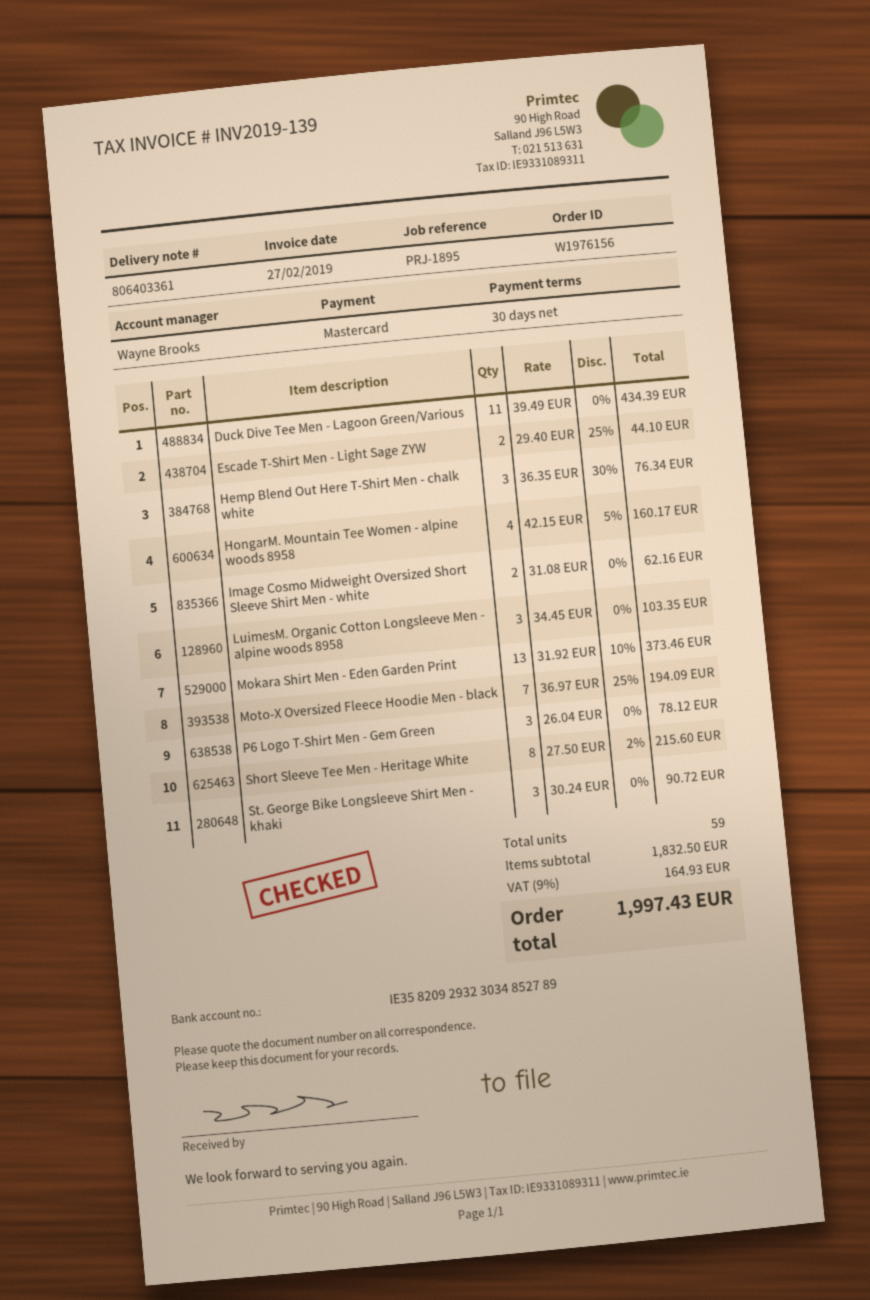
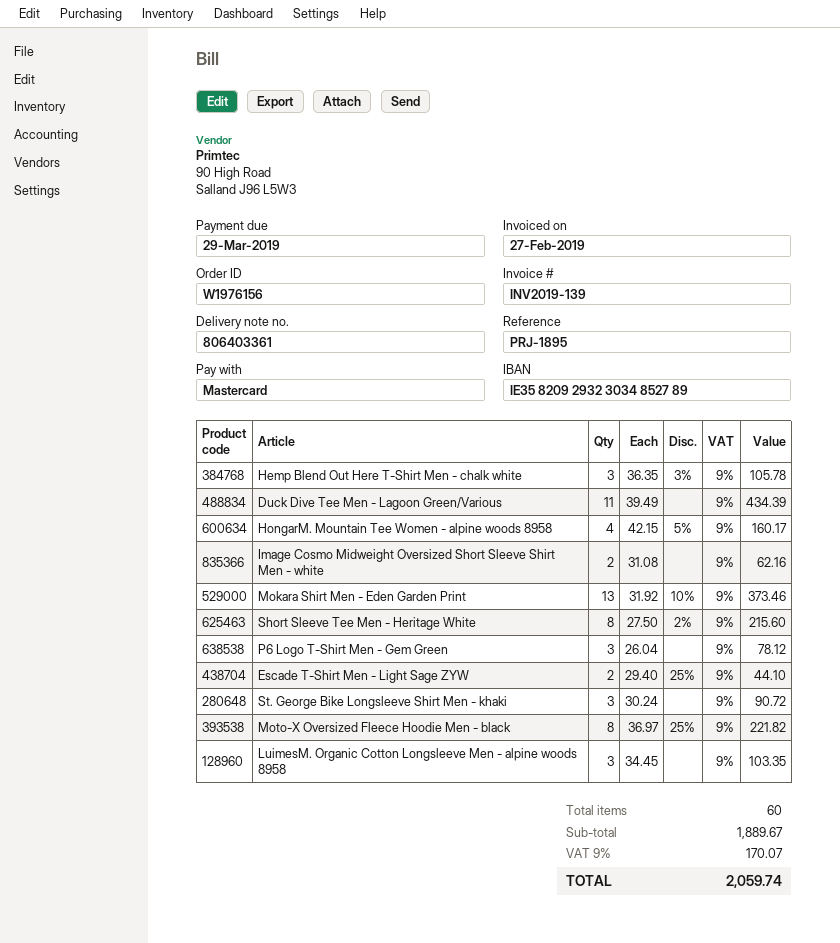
Hemp Blend Out Here T-Shirt Men - chalk white: 3 x 36.35 - 30% = 76.34 -> 3 x 36.35 - 3% = 105.78
Moto-X Oversized Fleece Hoodie Men - black: 7 x 36.97 - 25% = 194.09 -> 8 x 36.97 - 25% = 221.82
total quantity: 59 -> 60
subtotal: 1832.50 -> 1889.67
tax: 9% = 164.93 -> 9% = 170.07
total: 1997.43 -> 2059.74

